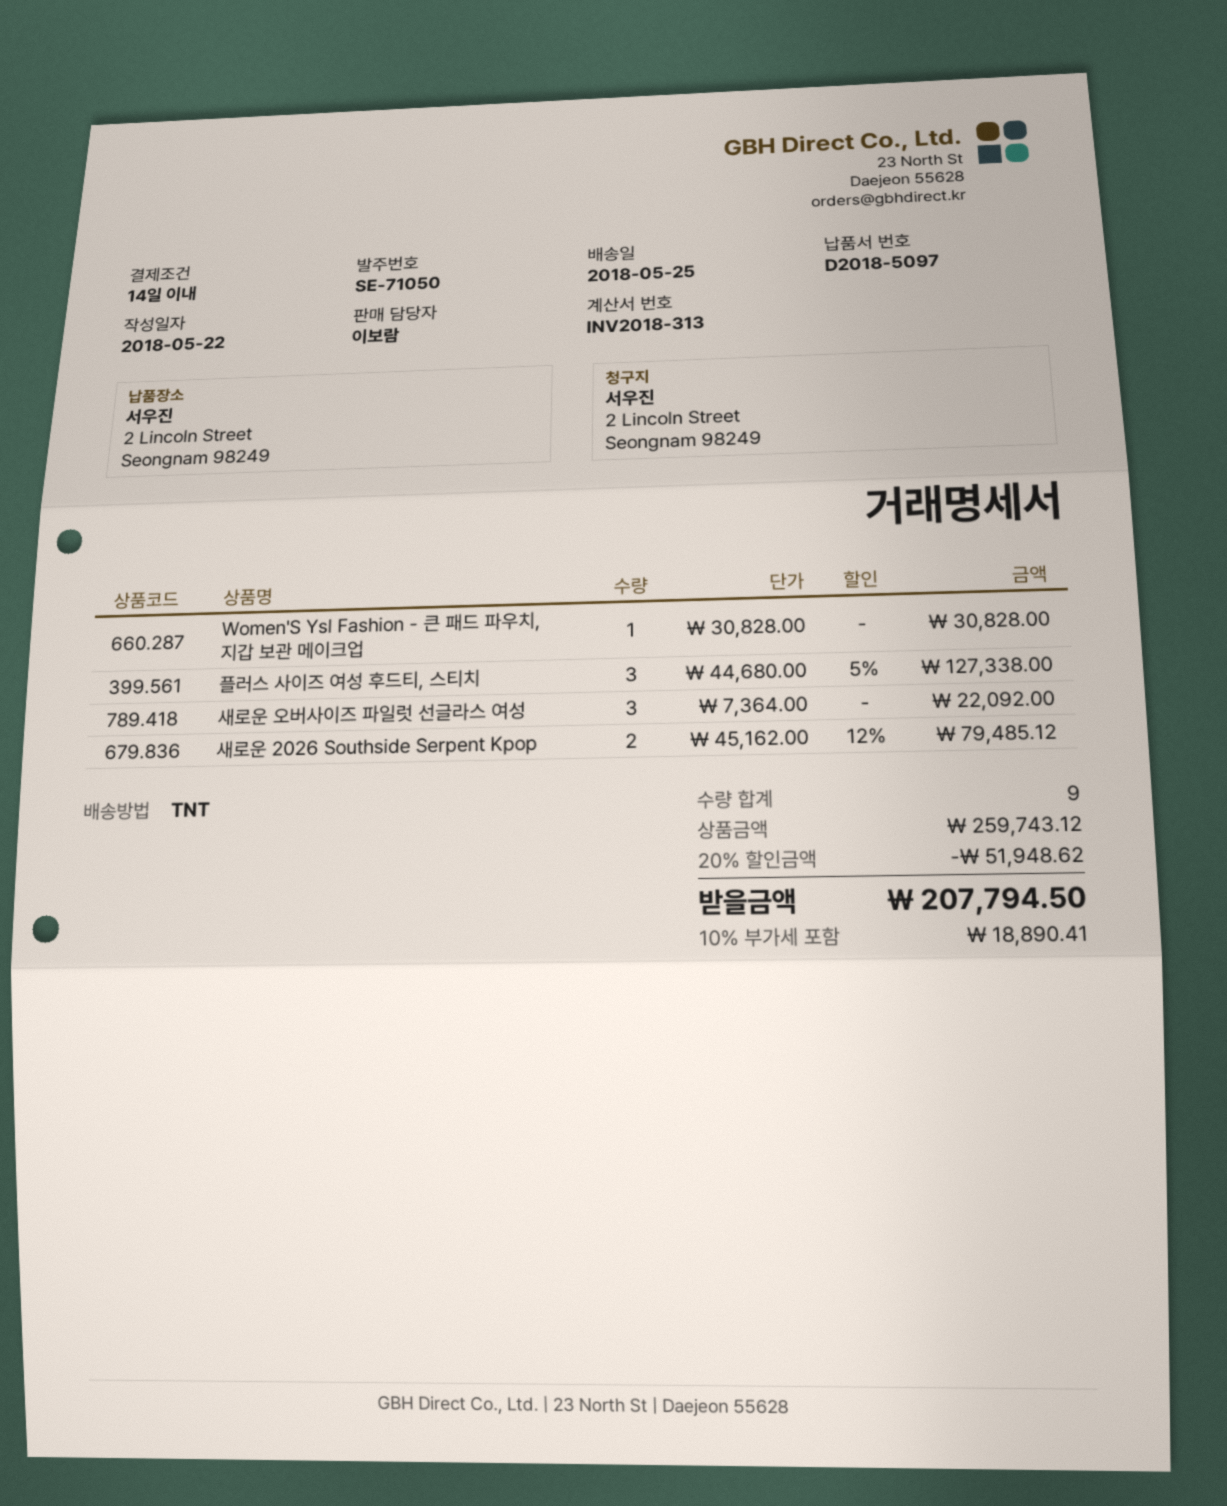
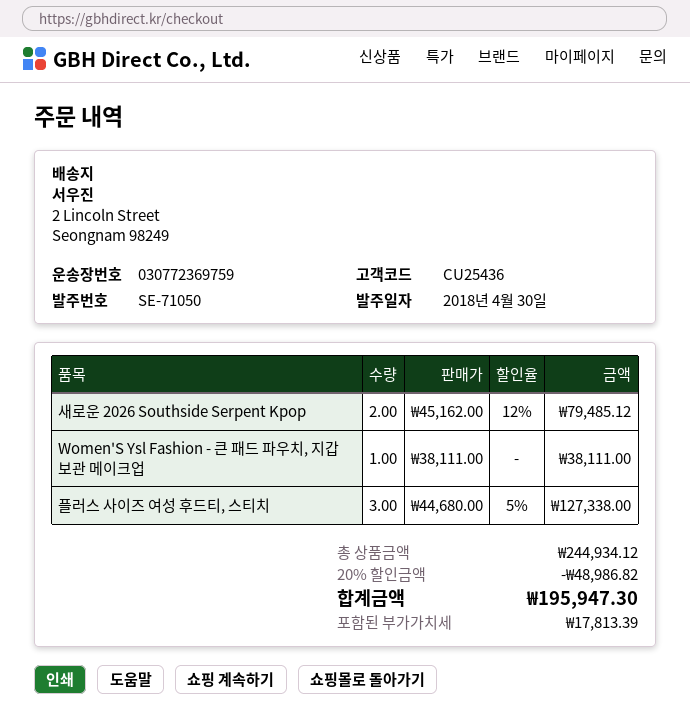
Women'S Ysl Fashion - 큰 패드 파우치, 지갑 보관 메이크업: 1 x 30828.00 = 30828.00 -> 1 x 38111.00 = 38111.00
새로운 오버사이즈 파일럿 선글라스 여성: 3 x 7364.00 = 22092.00 -> none
subtotal: 259743.12 -> 244934.12
discount: 20% = 51948.62 -> 20% = 48986.82
tax: 18890.41 -> 17813.39
total: 207794.50 -> 195947.30

